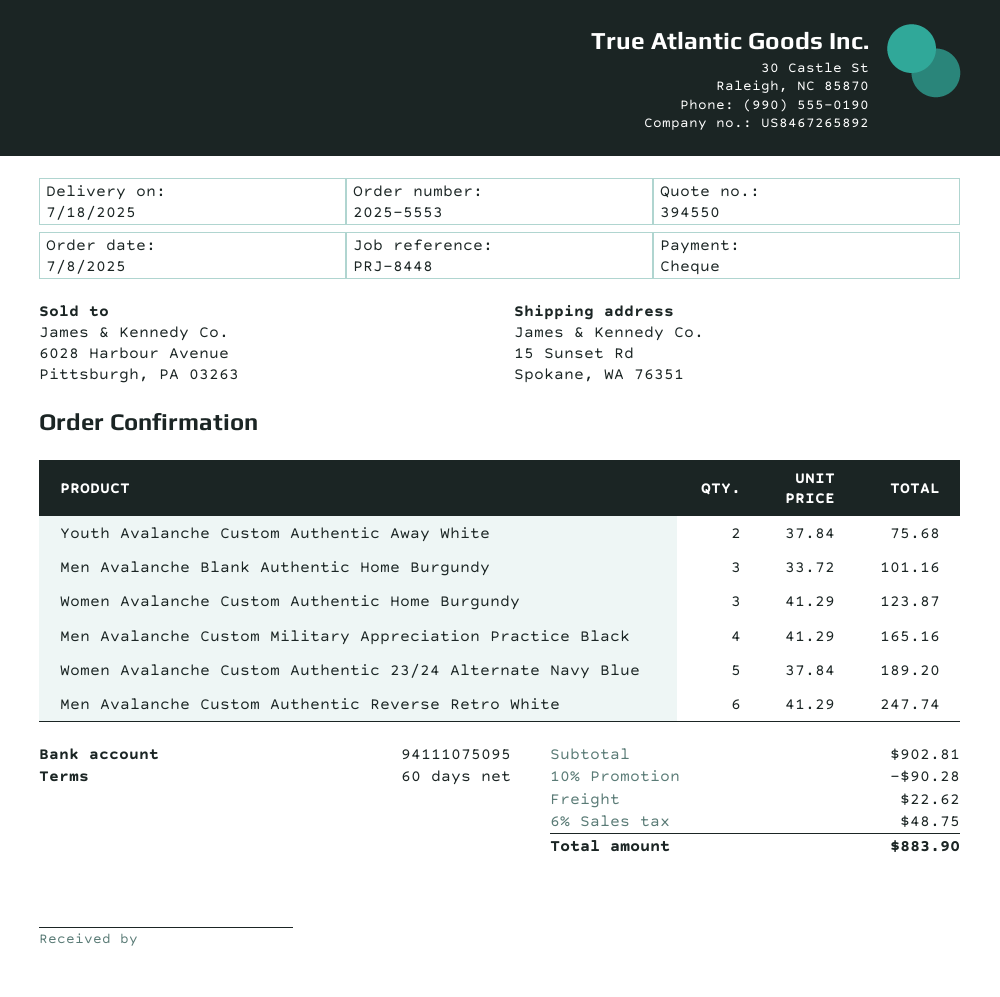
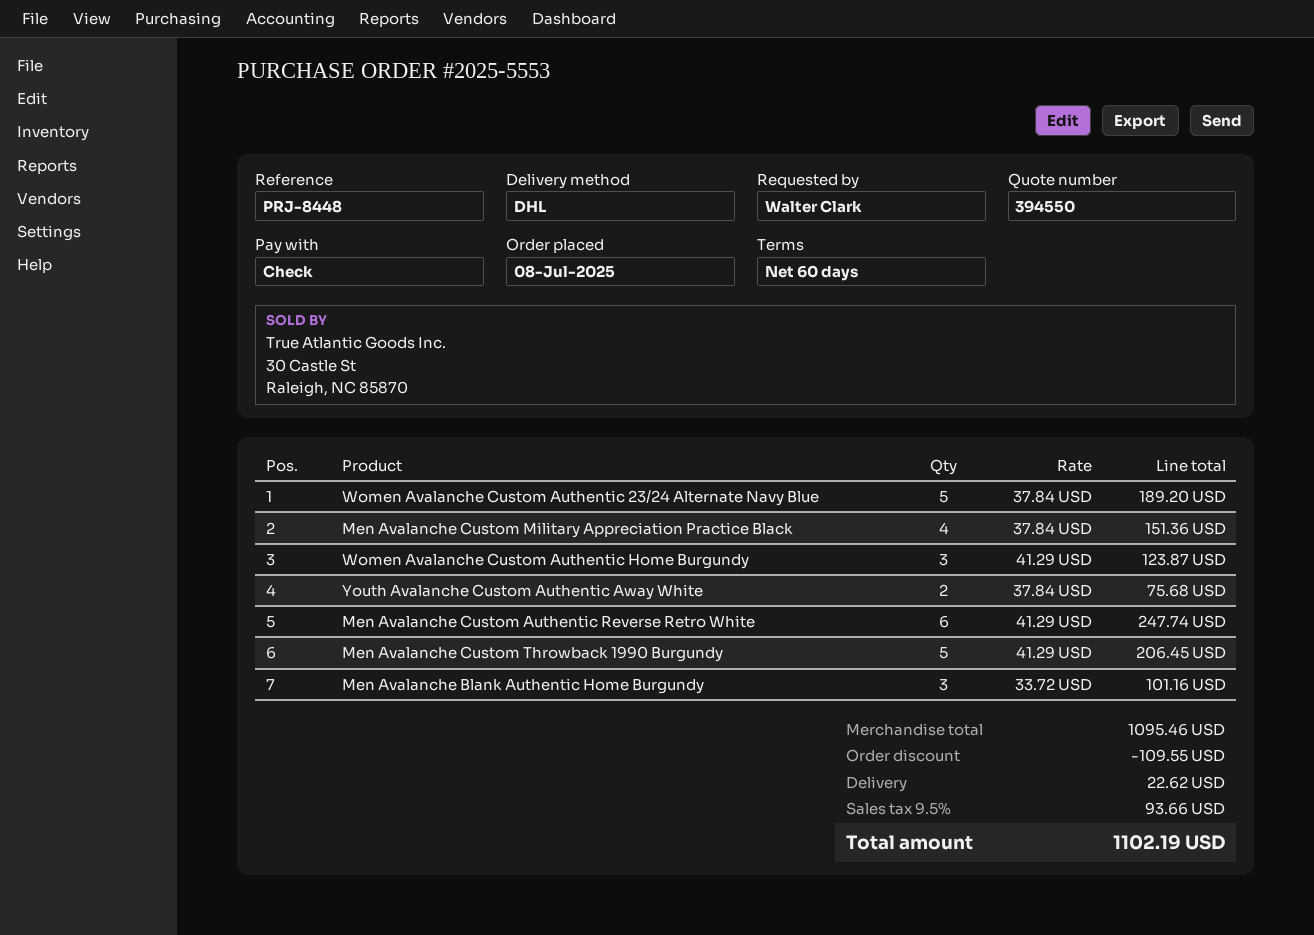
Men Avalanche Custom Military Appreciation Practice Black: 4 x 41.29 = 165.16 -> 4 x 37.84 = 151.36
Men Avalanche Custom Throwback 1990 Burgundy: none -> 5 x 41.29 = 206.45
subtotal: 902.81 -> 1095.46
discount: 90.28 -> 109.55
tax: 6% = 48.75 -> 9.5% = 93.66
total: 883.90 -> 1102.19

